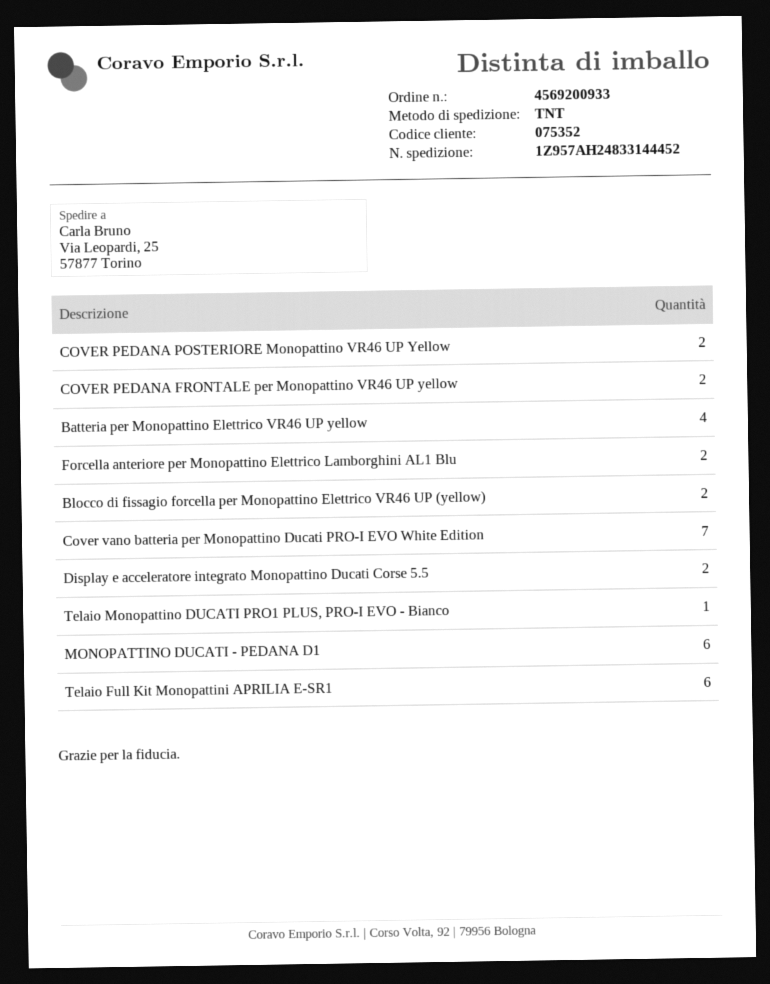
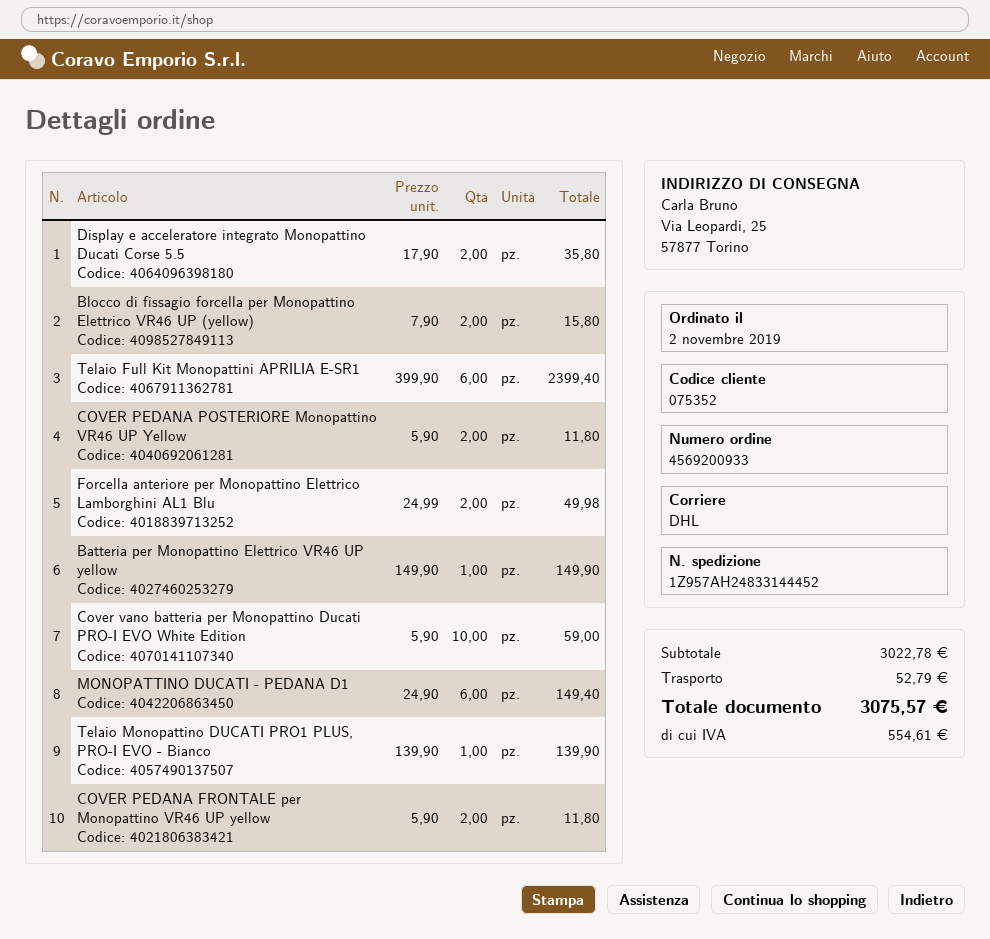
shipping method: TNT -> DHL
Batteria per Monopattino Elettrico VR46 UP yellow: 4 -> 1
Cover vano batteria per Monopattino Ducati PRO-I EVO White Edition: 7 -> 10

